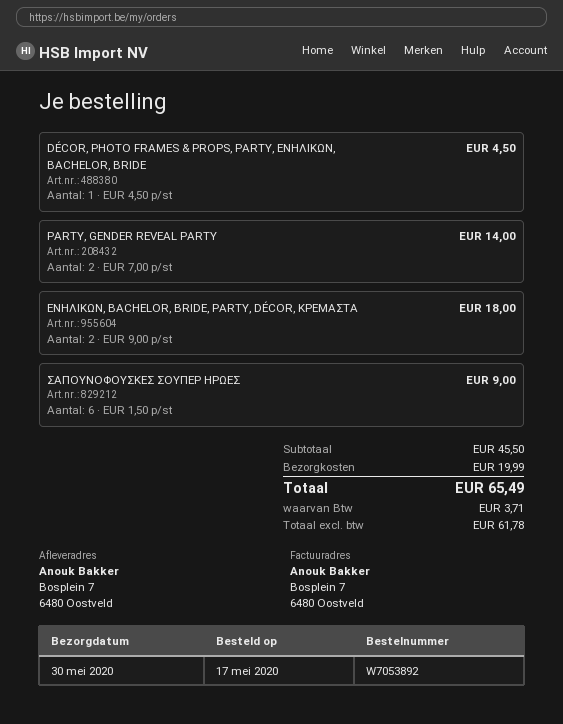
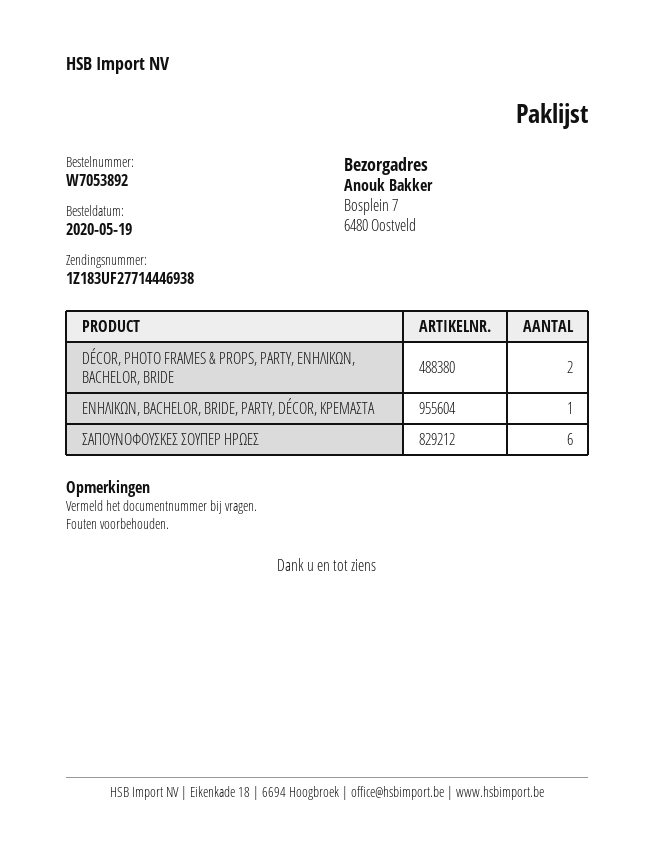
order date: 2020-05-17 -> 2020-05-19
DÉCOR, PHOTO FRAMES & PROPS, PARTY, ΕΝΗΛΙΚΩΝ, BACHELOR, BRIDE: 1 -> 2
PARTY, GENDER REVEAL PARTY: 2 -> none
ΕΝΗΛΙΚΩΝ, BACHELOR, BRIDE, PARTY, DÉCOR, ΚΡΕΜΑΣΤΑ: 2 -> 1

